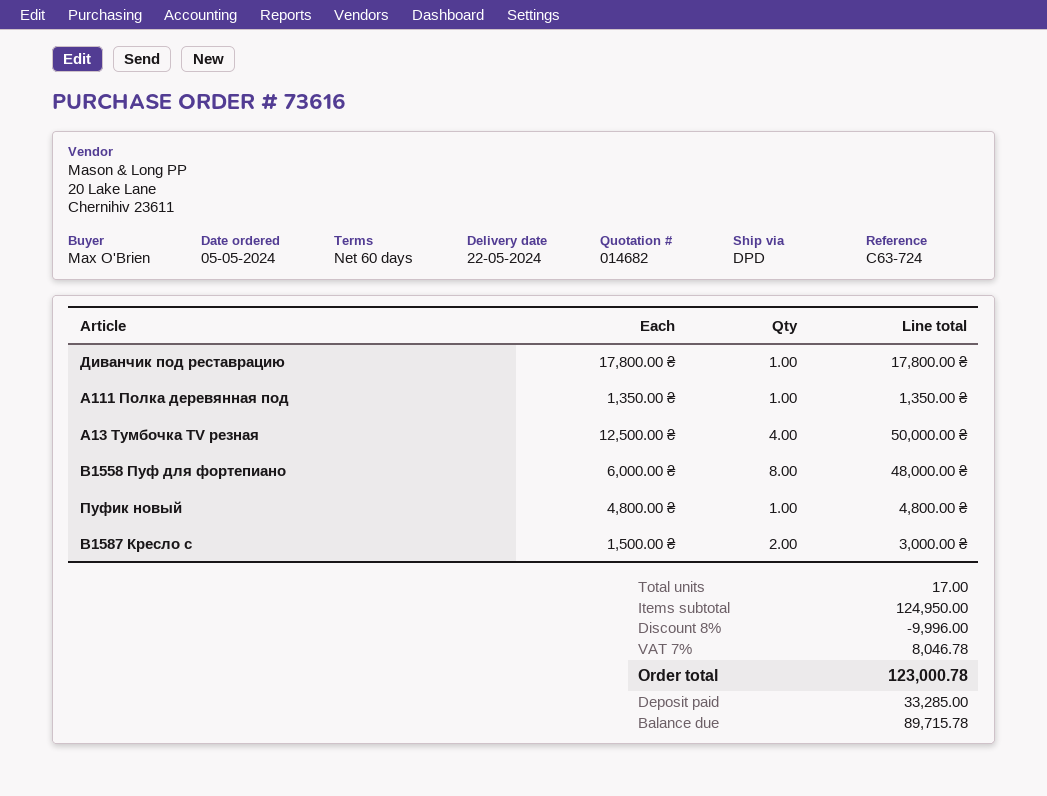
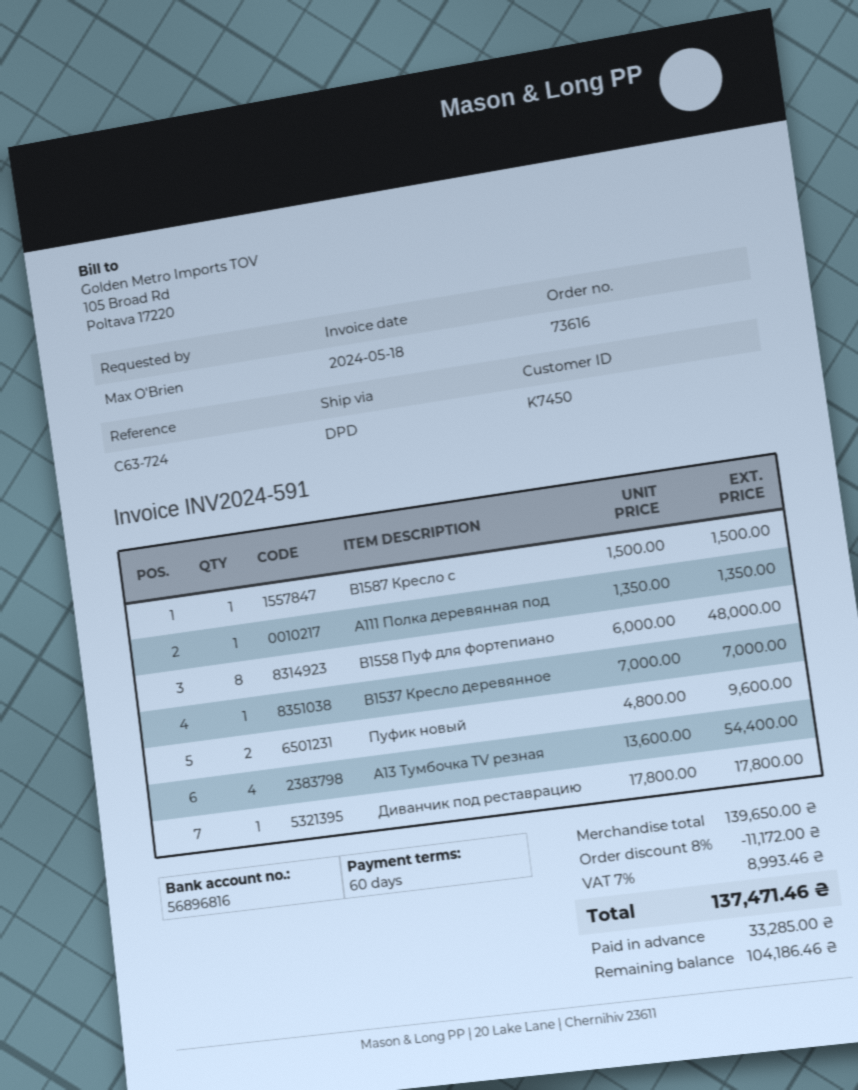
А13 Тумбочка TV резная: 4 x 12500.00 = 50000.00 -> 4 x 13600.00 = 54400.00
Пуфик новый: 1 x 4800.00 = 4800.00 -> 2 x 4800.00 = 9600.00
В1587 Кресло с: 2 x 1500.00 = 3000.00 -> 1 x 1500.00 = 1500.00
В1537 Кресло деревянное: none -> 1 x 7000.00 = 7000.00
subtotal: 124950.00 -> 139650.00
discount: 8% = 9996.00 -> 8% = 11172.00
tax: 7% = 8046.78 -> 7% = 8993.46
total: 123000.78 -> 137471.46
balance: 89715.78 -> 104186.46

